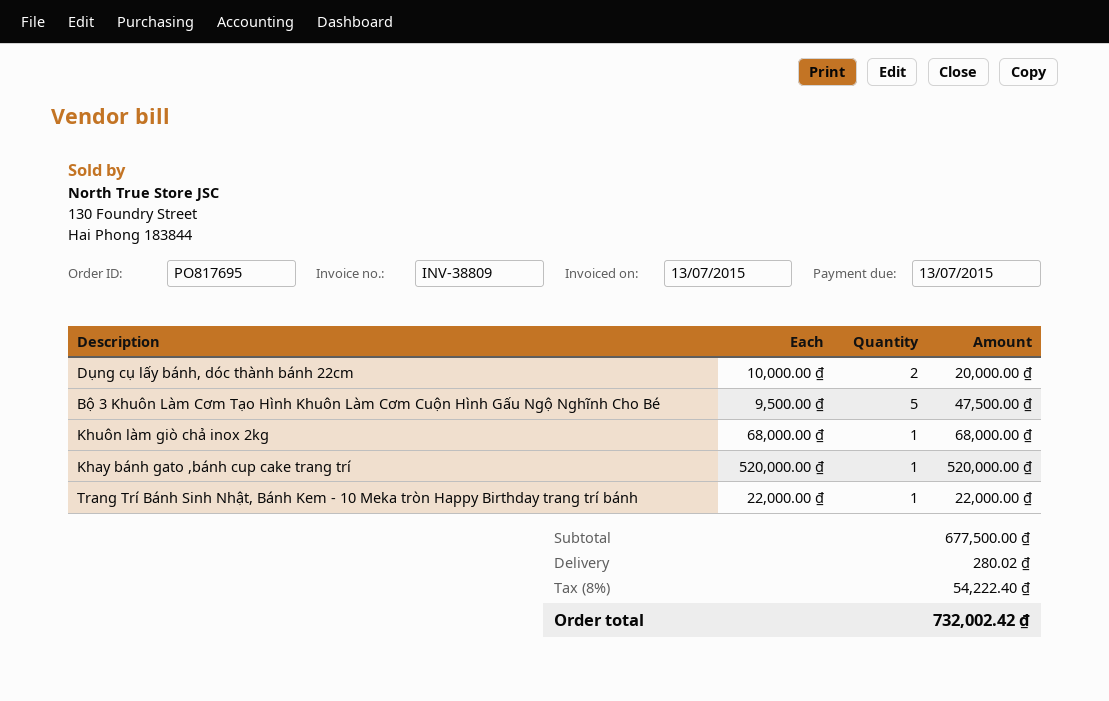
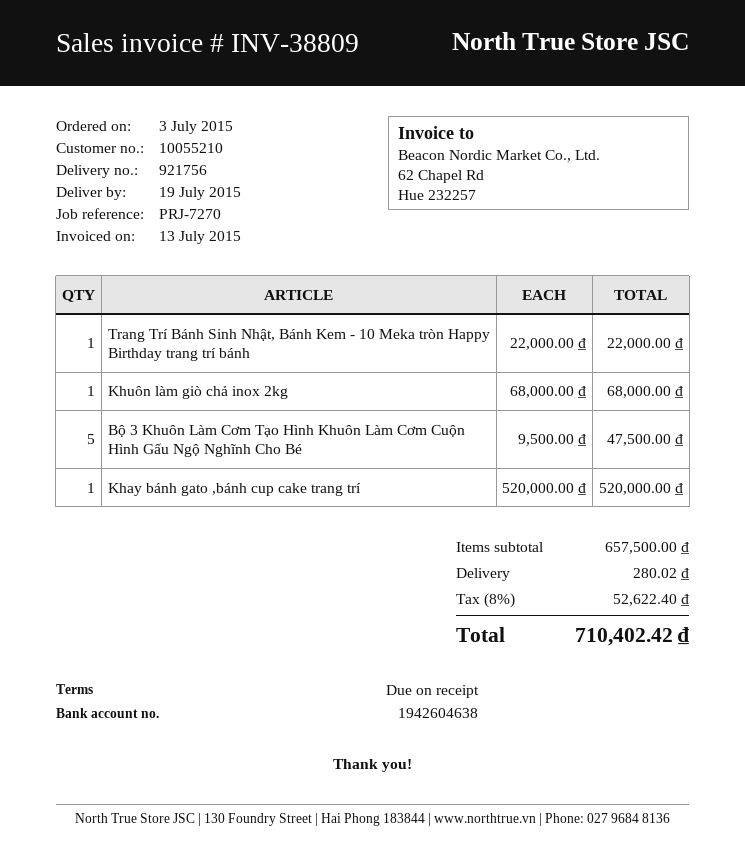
Dụng cụ lấy bánh, dóc thành bánh 22cm: 2 x 10000.00 = 20000.00 -> none
subtotal: 677500.00 -> 657500.00
tax: 8% = 54222.40 -> 8% = 52622.40
total: 732002.42 -> 710402.42

